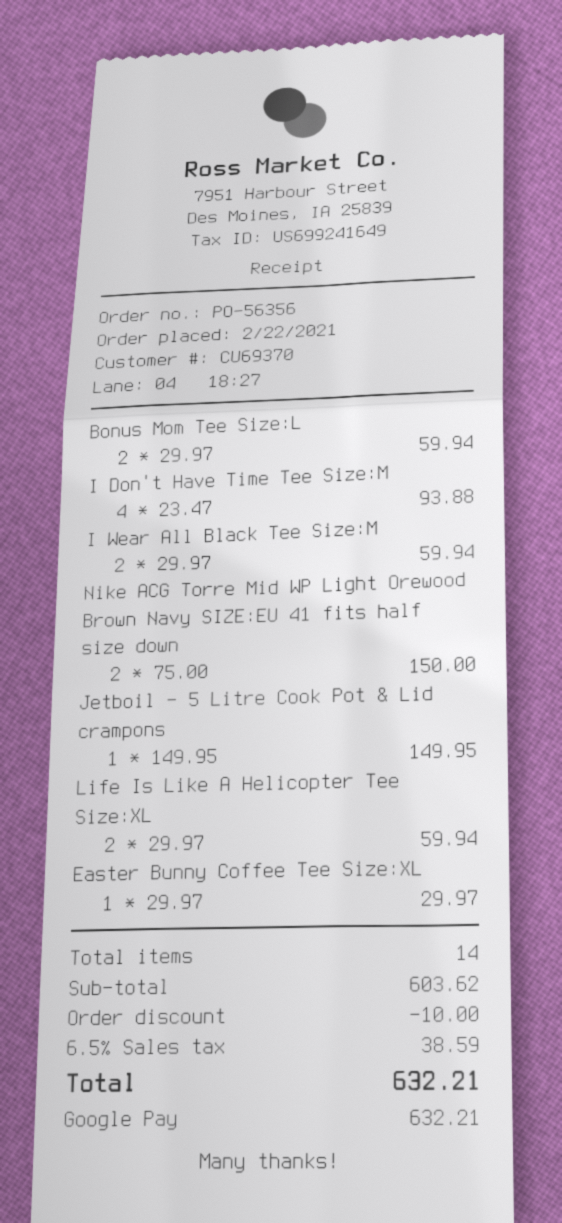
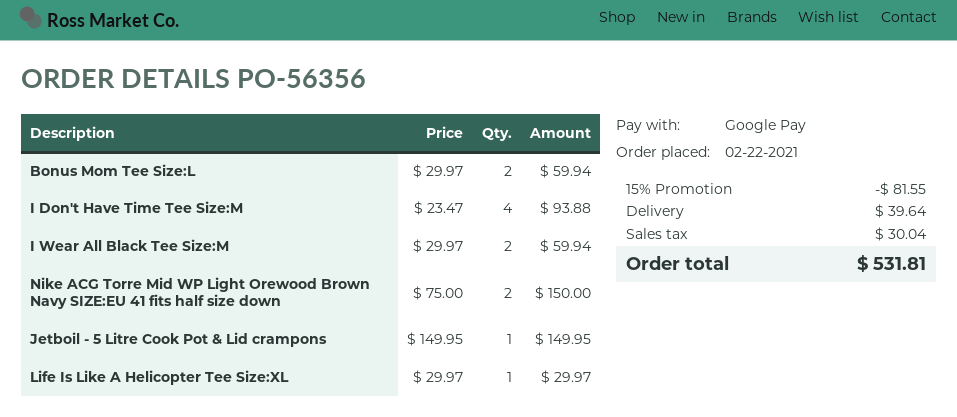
Life Is Like A Helicopter Tee Size:XL: 2 x 29.97 = 59.94 -> 1 x 29.97 = 29.97
Easter Bunny Coffee Tee Size:XL: 1 x 29.97 = 29.97 -> none
discount: 10.00 -> 81.55
shipping: none -> 39.64
tax: 38.59 -> 30.04
total: 632.21 -> 531.81

